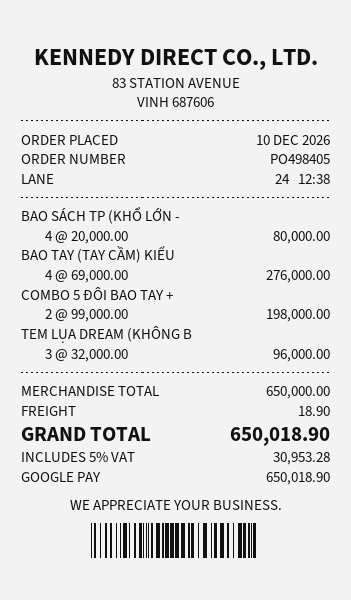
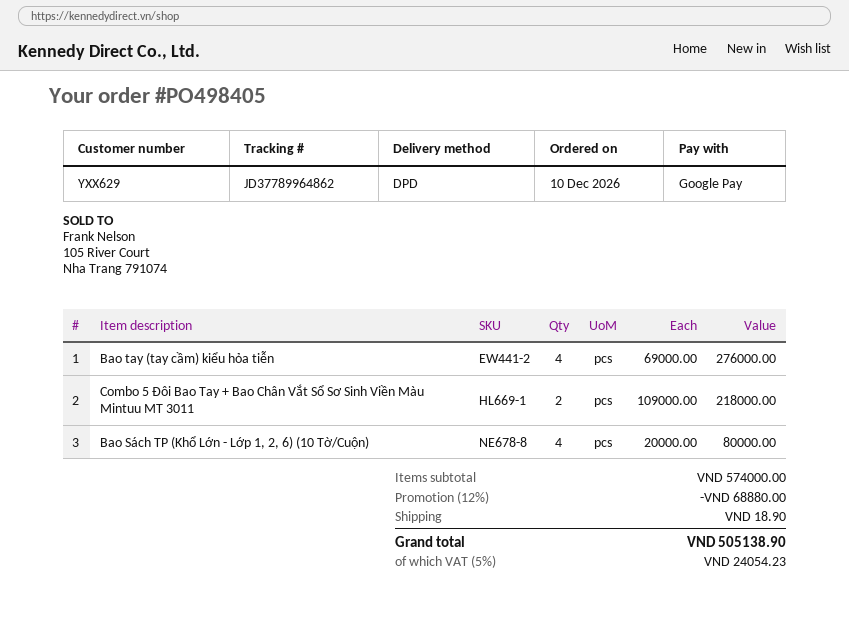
COMBO 5 ĐÔI BAO TAY +: 2 x 99000.00 = 198000.00 -> 2 x 109000.00 = 218000.00
TEM LỤA DREAM (KHÔNG B: 3 x 32000.00 = 96000.00 -> none
subtotal: 650000.00 -> 574000.00
discount: none -> 12% = 68880.00
tax: 5% = 30953.28 -> 5% = 24054.23
total: 650018.90 -> 505138.90

